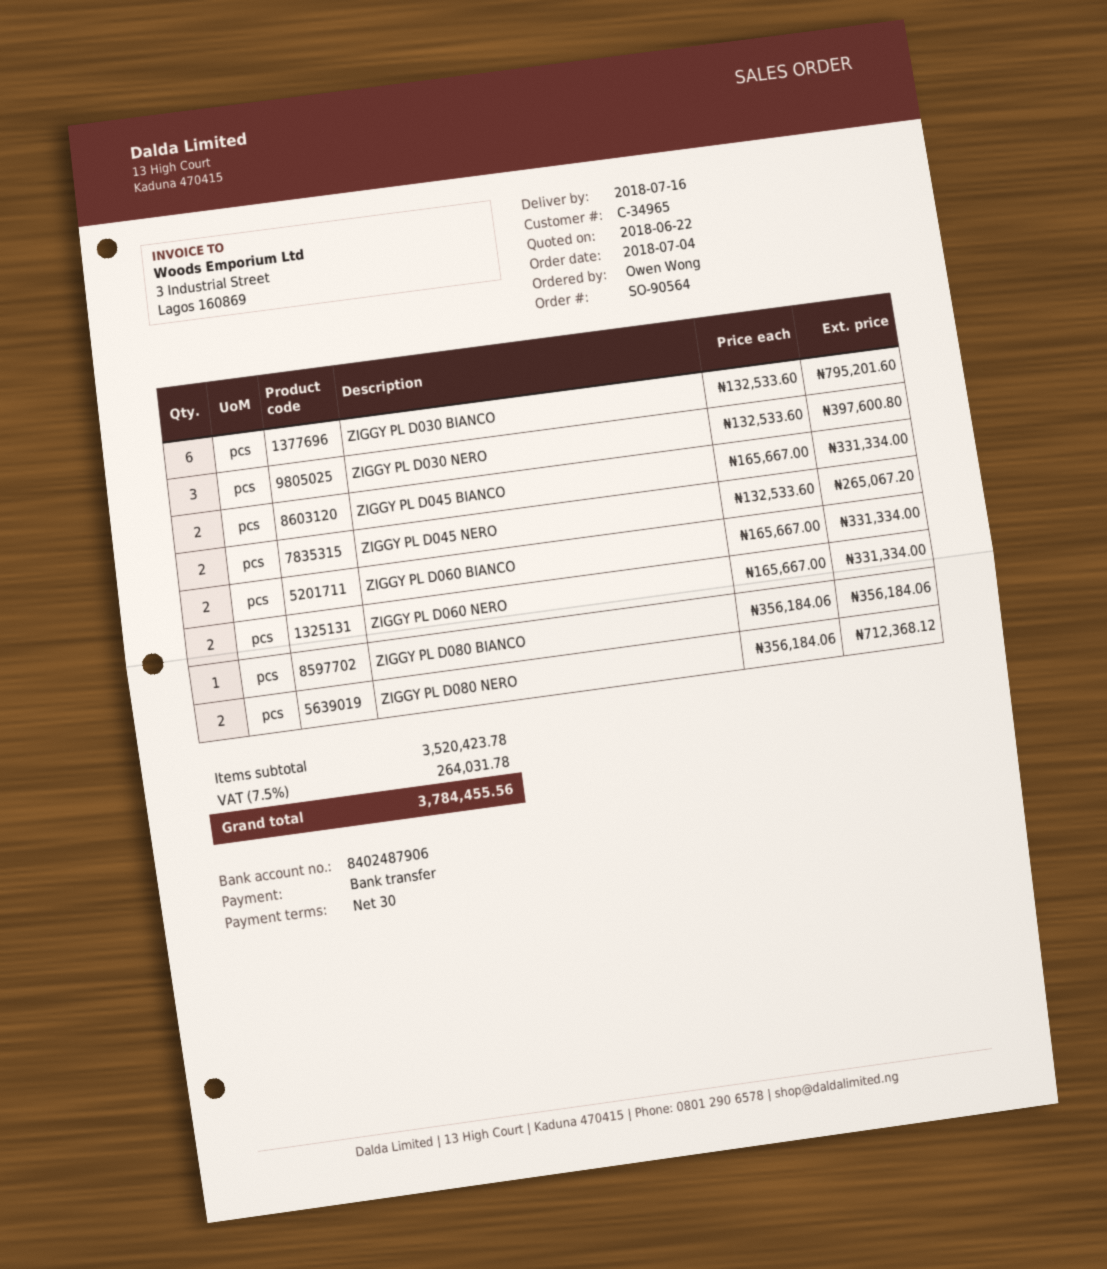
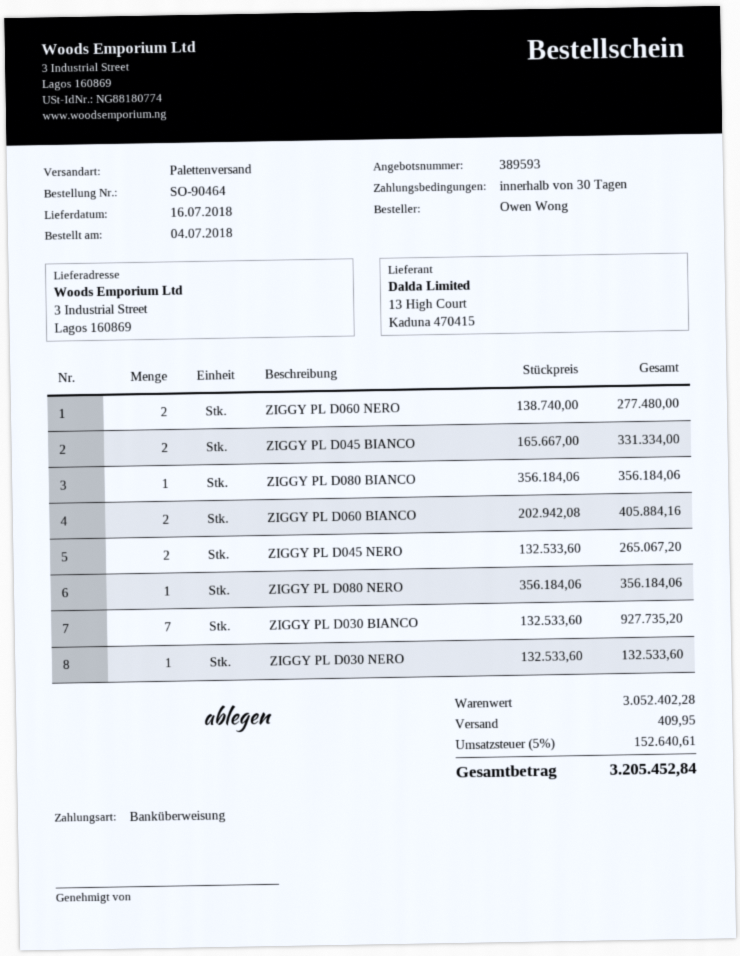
order number: SO-90564 -> SO-90464
ZIGGY PL D030 BIANCO: 6 x 132533.60 = 795201.60 -> 7 x 132533.60 = 927735.20
ZIGGY PL D030 NERO: 3 x 132533.60 = 397600.80 -> 1 x 132533.60 = 132533.60
ZIGGY PL D060 BIANCO: 2 x 165667.00 = 331334.00 -> 2 x 202942.08 = 405884.16
ZIGGY PL D060 NERO: 2 x 165667.00 = 331334.00 -> 2 x 138740.00 = 277480.00
ZIGGY PL D080 NERO: 2 x 356184.06 = 712368.12 -> 1 x 356184.06 = 356184.06
subtotal: 3520423.78 -> 3052402.28
shipping: none -> 409.95
tax: 7.5% = 264031.78 -> 5% = 152640.61
total: 3784455.56 -> 3205452.84

